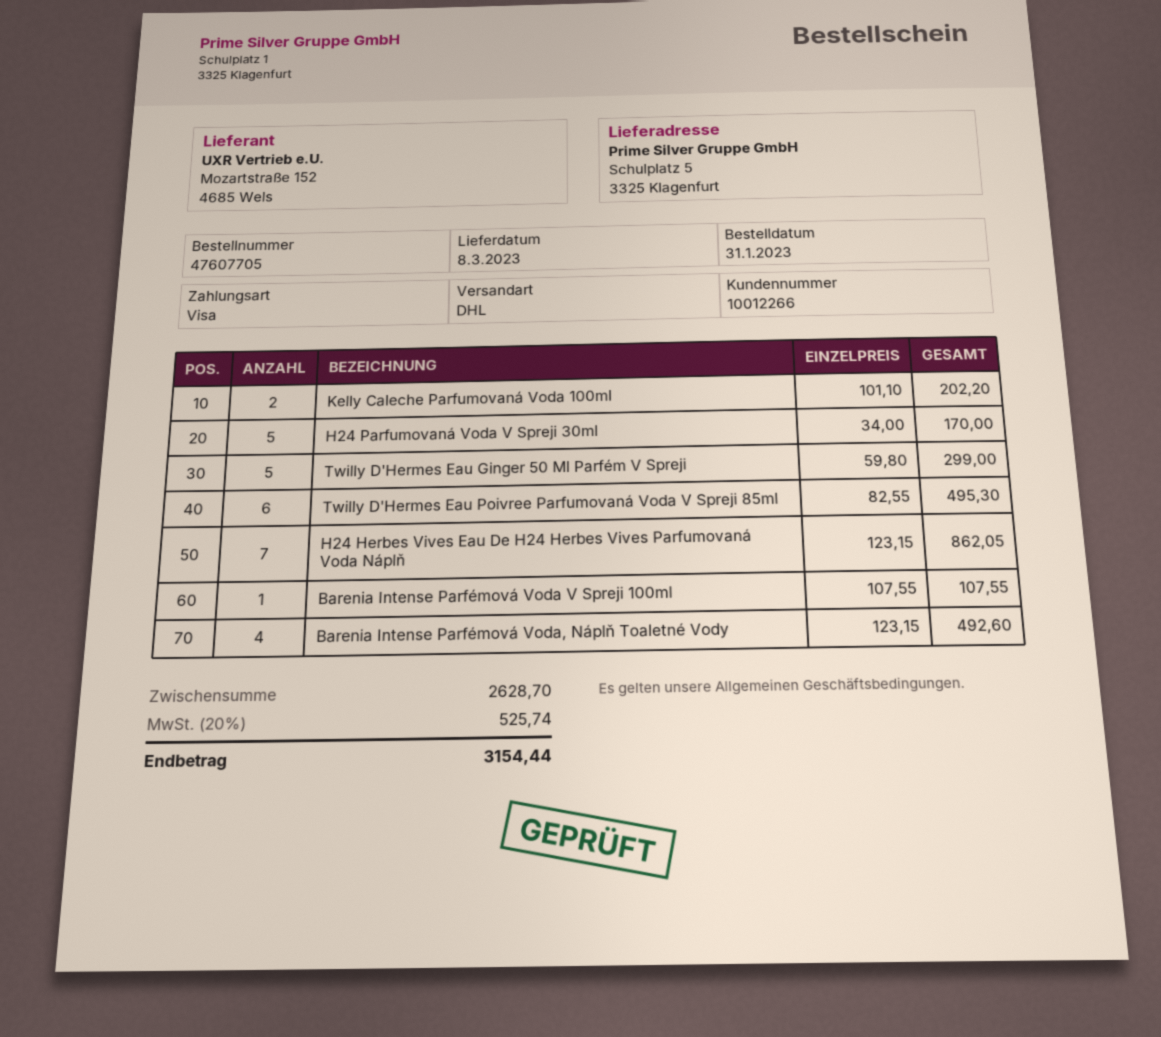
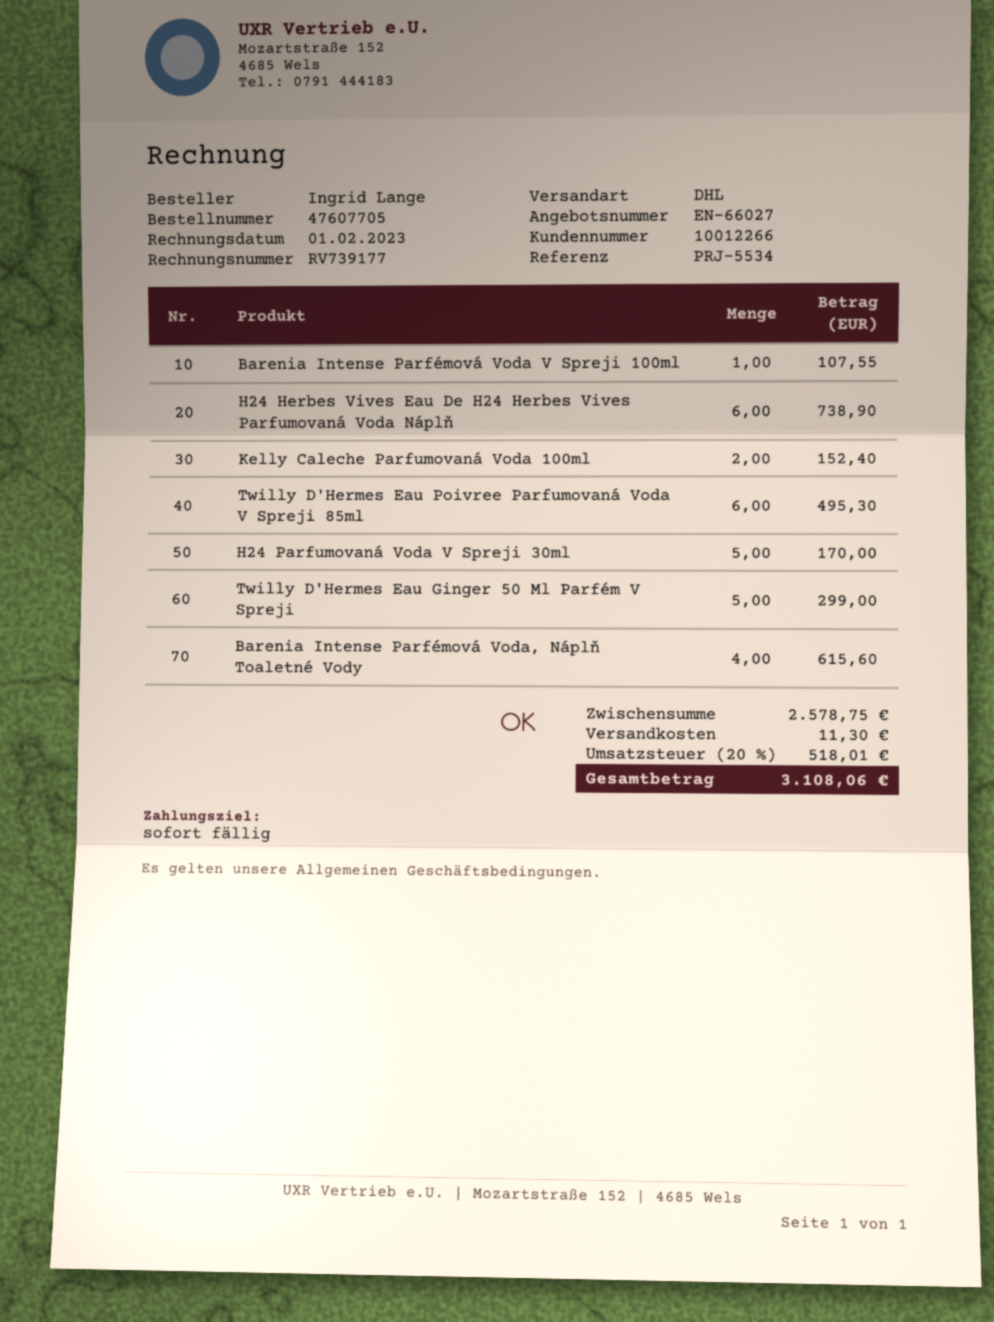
Kelly Caleche Parfumovaná Voda 100ml: 2 for 202.20 -> 2 for 152.40
H24 Herbes Vives Eau De H24 Herbes Vives Parfumovaná Voda Náplň: 7 for 862.05 -> 6 for 738.90
Barenia Intense Parfémová Voda, Náplň Toaletné Vody: 4 for 492.60 -> 4 for 615.60
subtotal: 2628.70 -> 2578.75
shipping: none -> 11.30
tax: 20% = 525.74 -> 20% = 518.01
total: 3154.44 -> 3108.06

